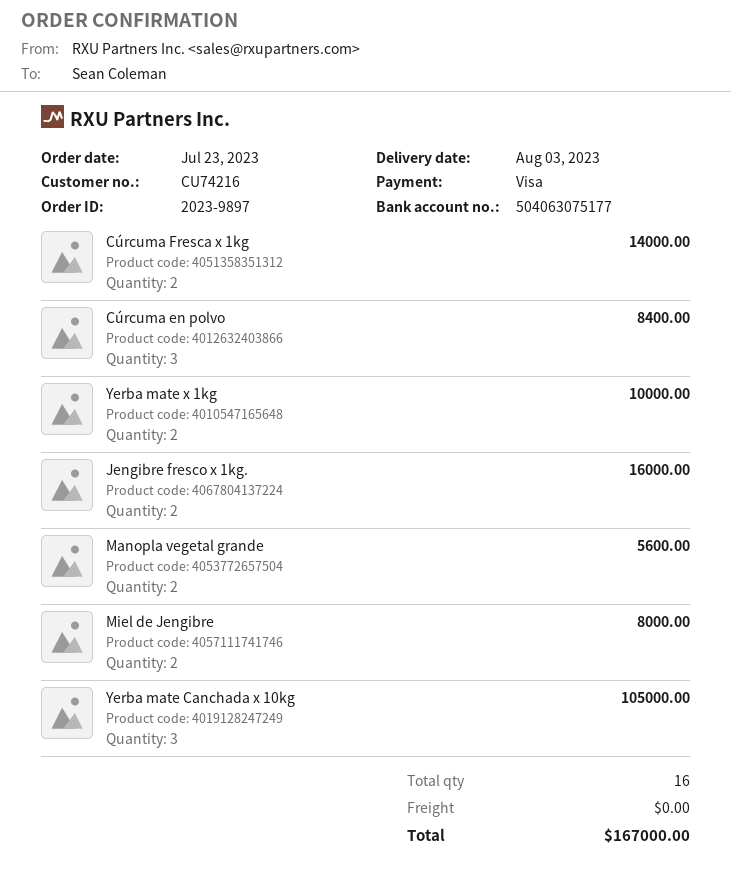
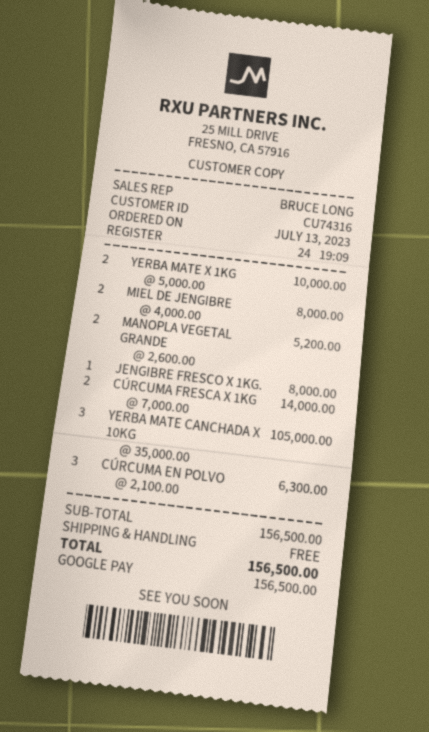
order date: 2023-07-23 -> 2023-07-13
customer number: CU74216 -> CU74316
payment method: Visa -> Google Pay
Cúrcuma en polvo: 3 for 8400.00 -> 3 for 6300.00
Jengibre fresco x 1kg.: 2 for 16000.00 -> 1 for 8000.00
Manopla vegetal grande: 2 for 5600.00 -> 2 for 5200.00
total: 167000.00 -> 156500.00

